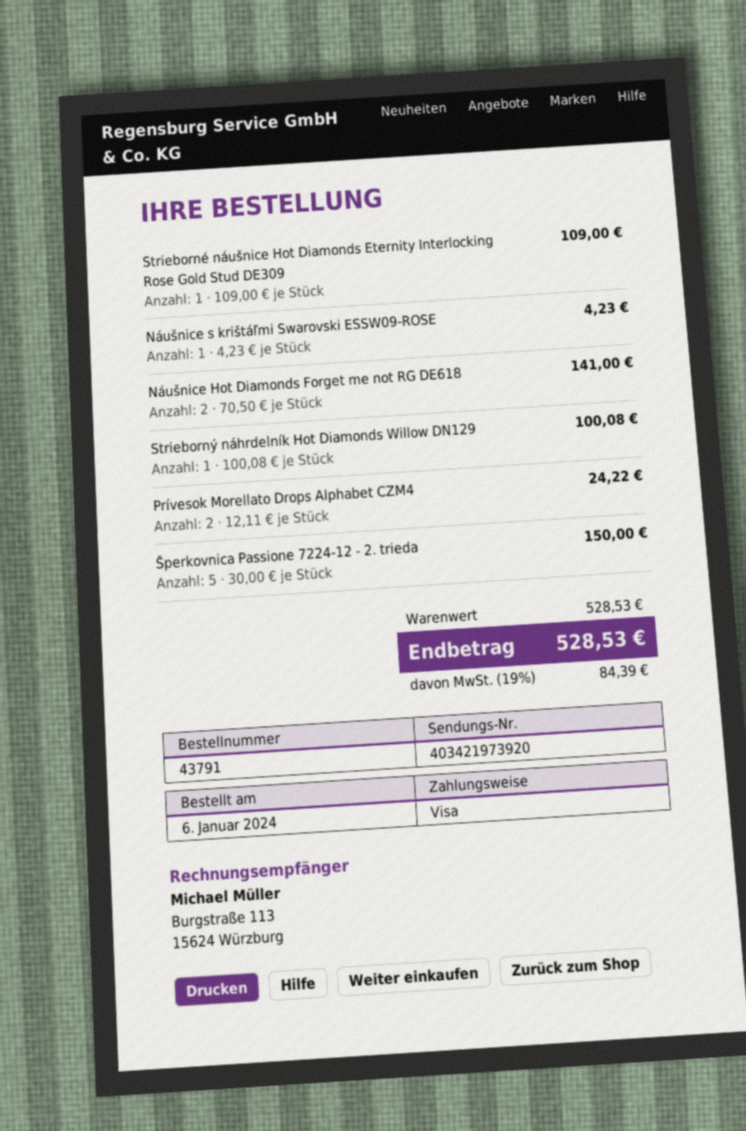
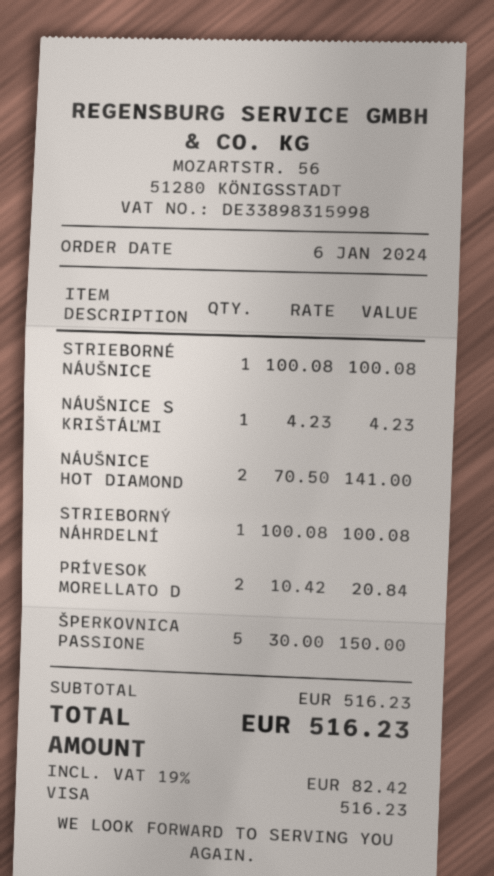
Strieborné náušnice Hot Diamonds Eternity Interlocking Rose Gold Stud DE309: 1 x 109.00 = 109.00 -> 1 x 100.08 = 100.08
Prívesok Morellato Drops Alphabet CZM4: 2 x 12.11 = 24.22 -> 2 x 10.42 = 20.84
subtotal: 528.53 -> 516.23
tax: 19% = 84.39 -> 19% = 82.42
total: 528.53 -> 516.23

